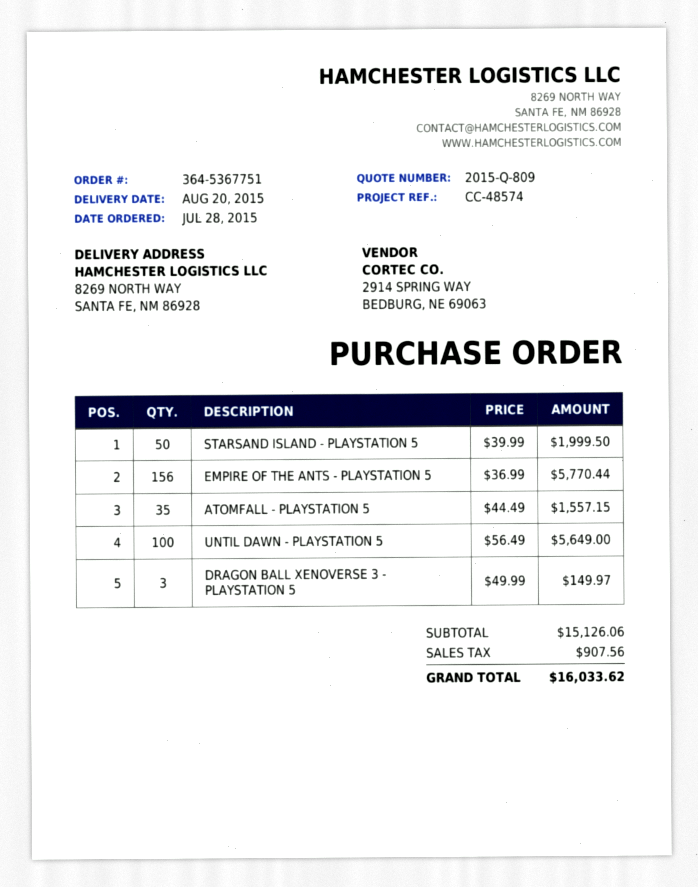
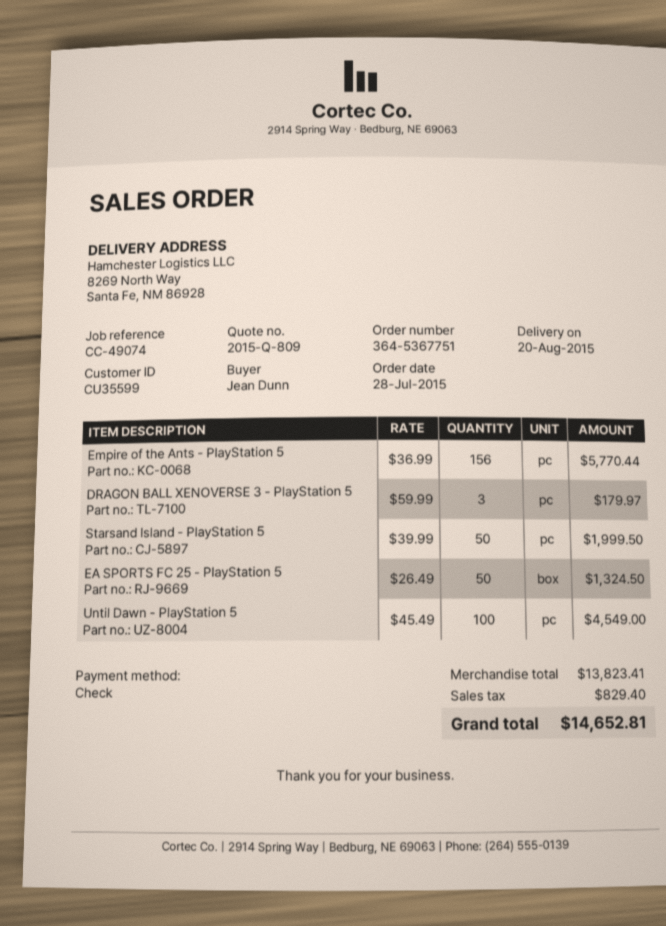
reference: CC-48574 -> CC-49074
ATOMFALL - PLAYSTATION 5: 35 x 44.49 = 1557.15 -> none
UNTIL DAWN - PLAYSTATION 5: 100 x 56.49 = 5649.00 -> 100 x 45.49 = 4549.00
DRAGON BALL XENOVERSE 3 - PLAYSTATION 5: 3 x 49.99 = 149.97 -> 3 x 59.99 = 179.97
EA SPORTS FC 25 - PlayStation 5: none -> 50 x 26.49 = 1324.50
subtotal: 15126.06 -> 13823.41
tax: 907.56 -> 829.40
total: 16033.62 -> 14652.81

